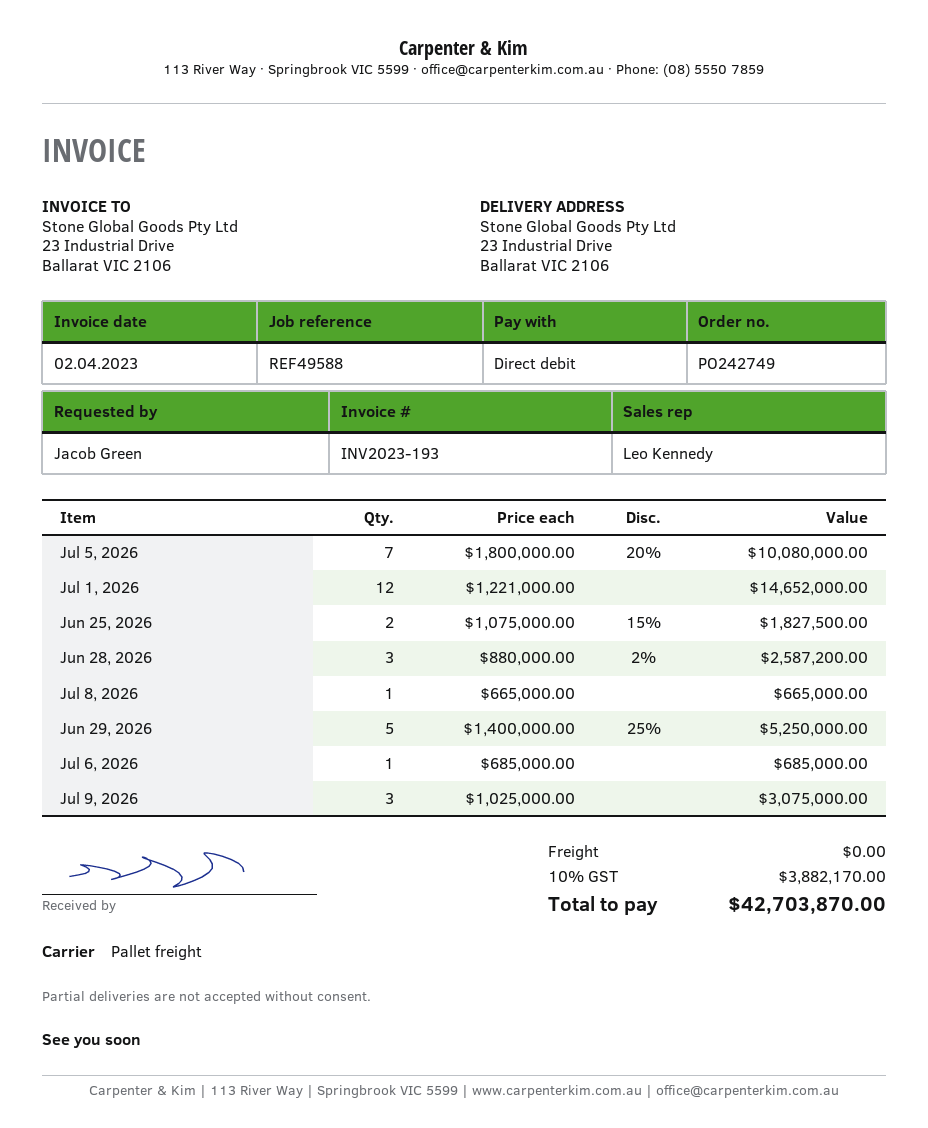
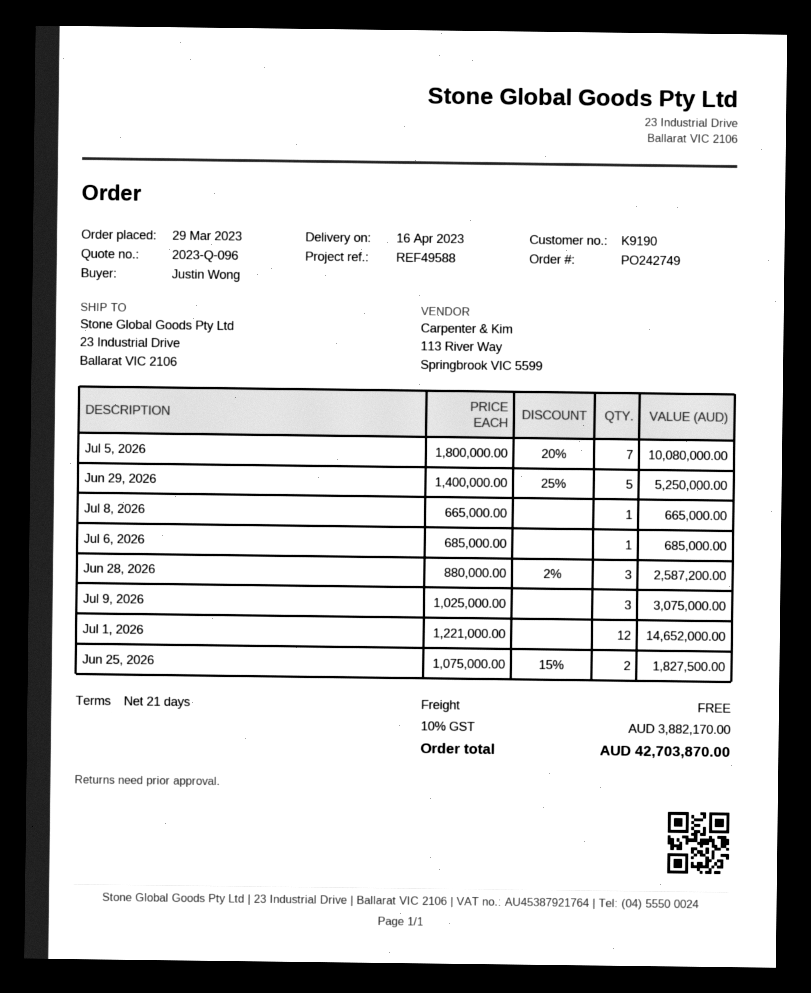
ordered by: Jacob Green -> Justin Wong

